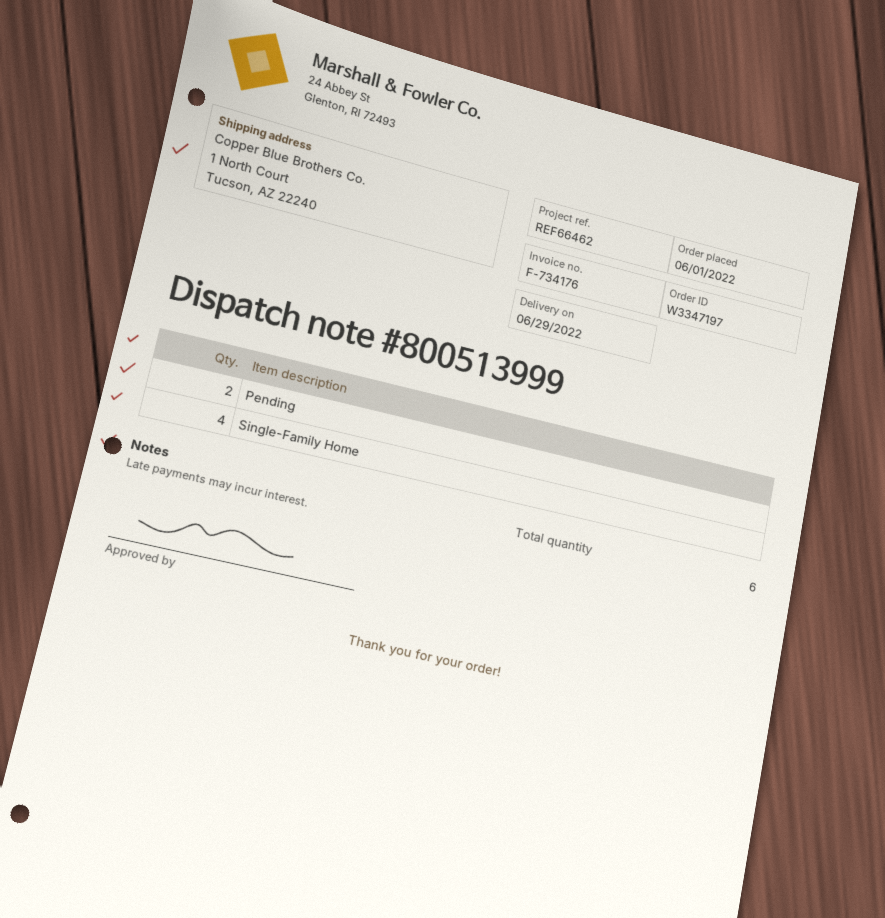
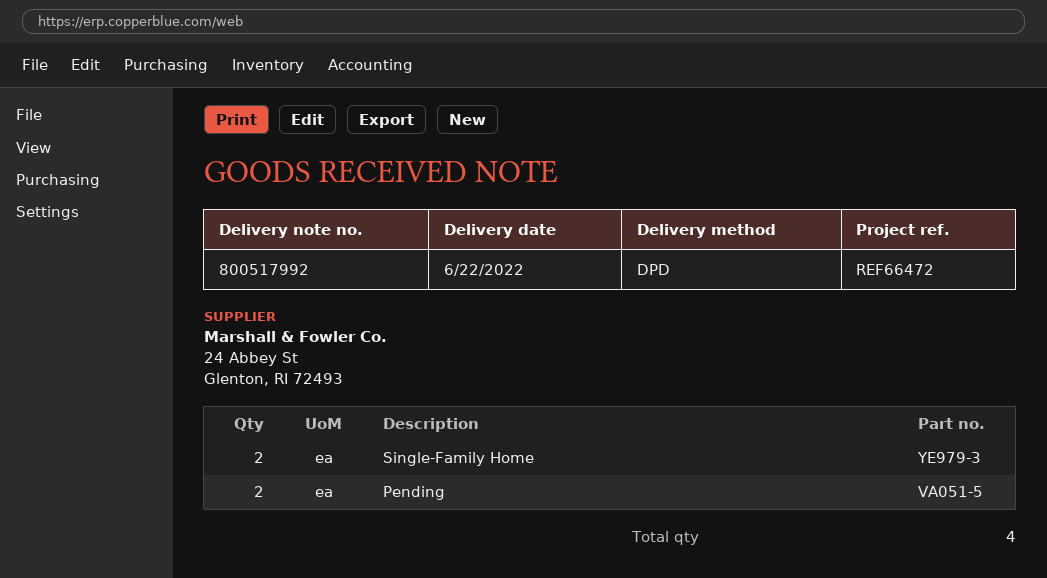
delivery note number: 800513999 -> 800517992
delivery date: 2022-06-29 -> 2022-06-22
reference: REF66462 -> REF66472
Single-Family Home: 4 -> 2
total quantity: 6 -> 4

